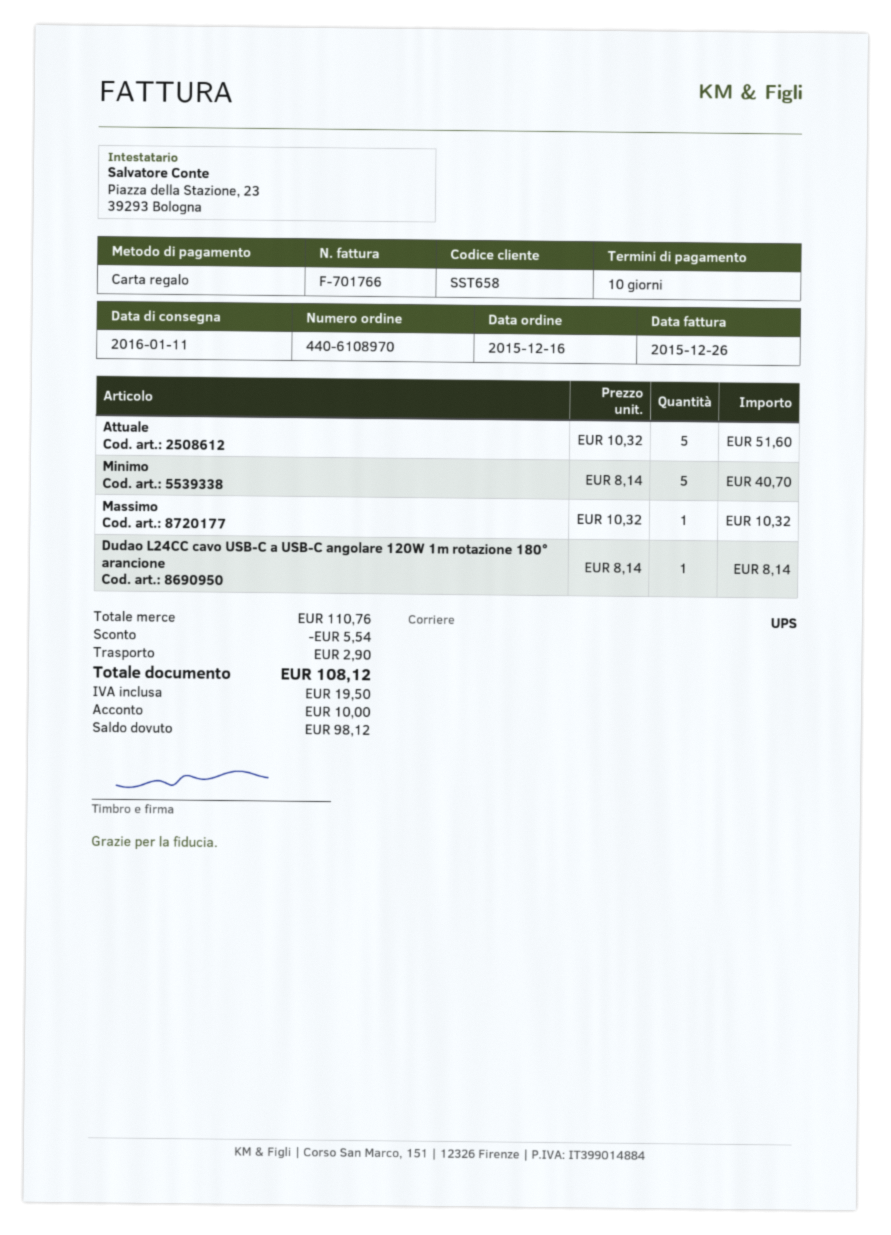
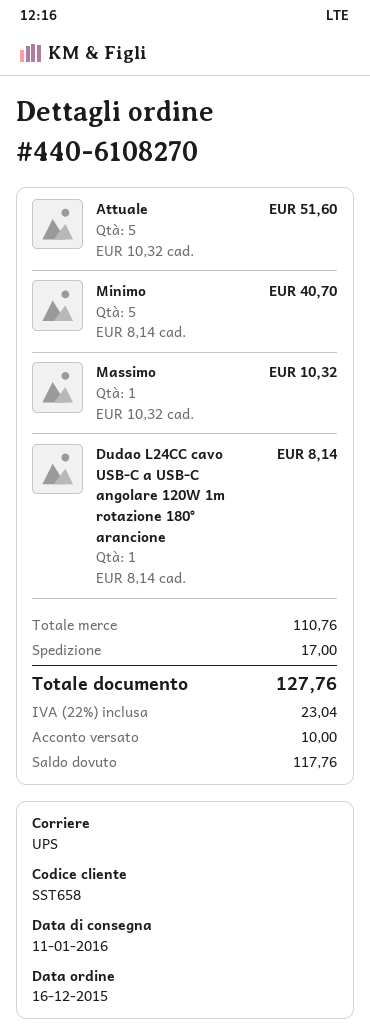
order number: 440-6108970 -> 440-6108270
discount: 5.54 -> none
shipping: 2.90 -> 17.00
tax: 19.50 -> 23.04
total: 108.12 -> 127.76
balance: 98.12 -> 117.76

